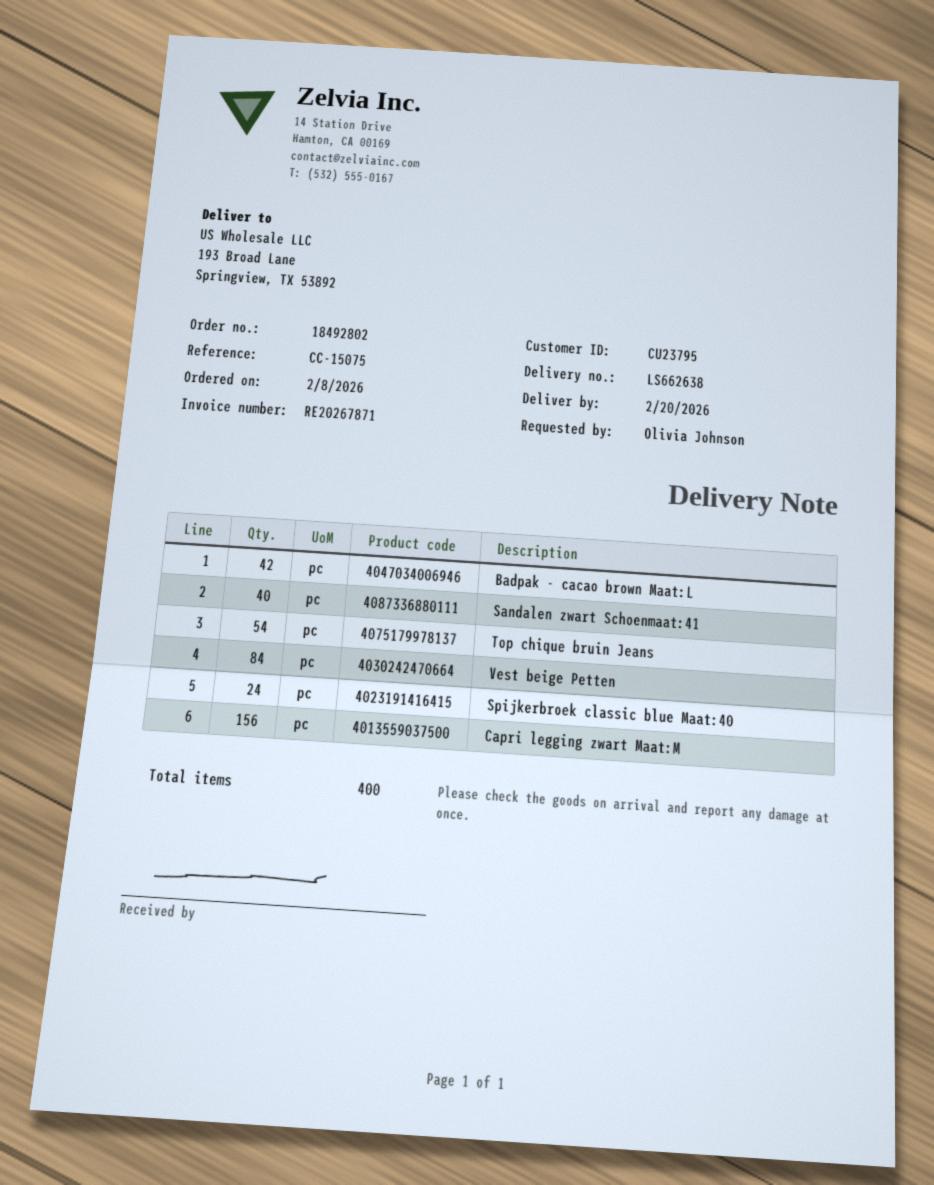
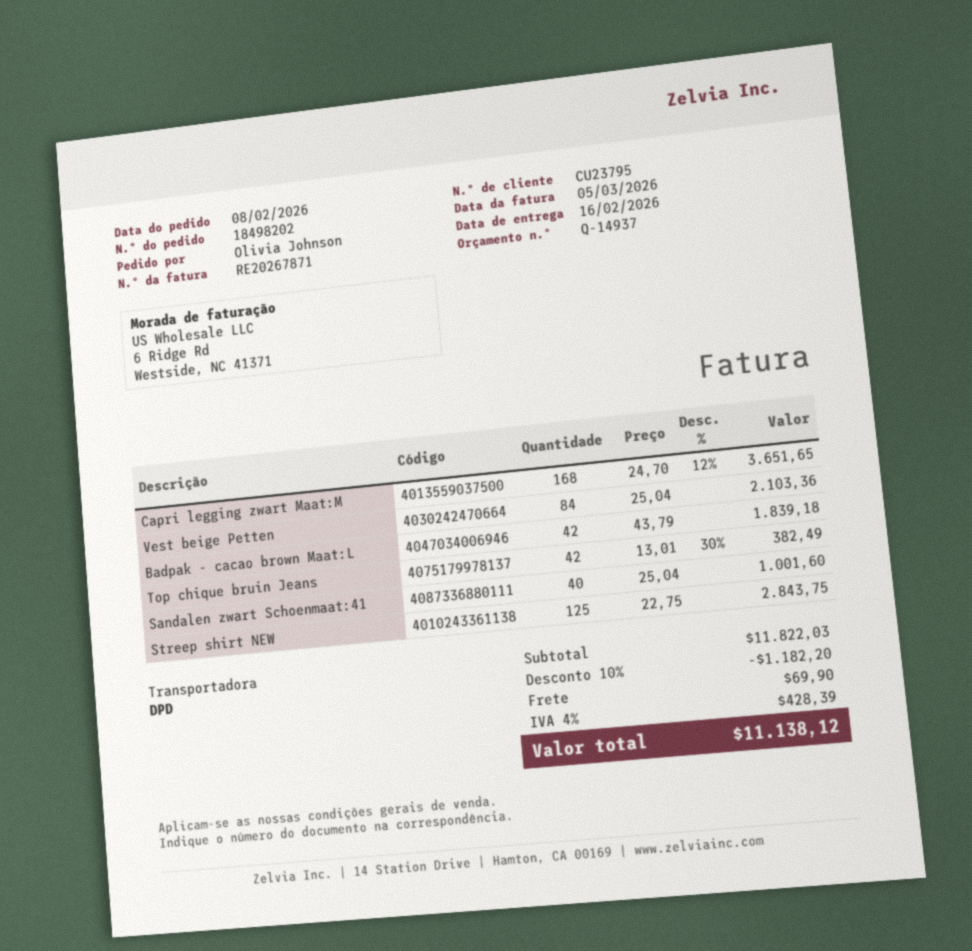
order number: 18492802 -> 18498202
delivery date: 2026-02-20 -> 2026-02-16
Top chique bruin Jeans: 54 -> 42
Spijkerbroek classic blue Maat:40: 24 -> none
Capri legging zwart Maat:M: 156 -> 168
Streep shirt NEW: none -> 125

